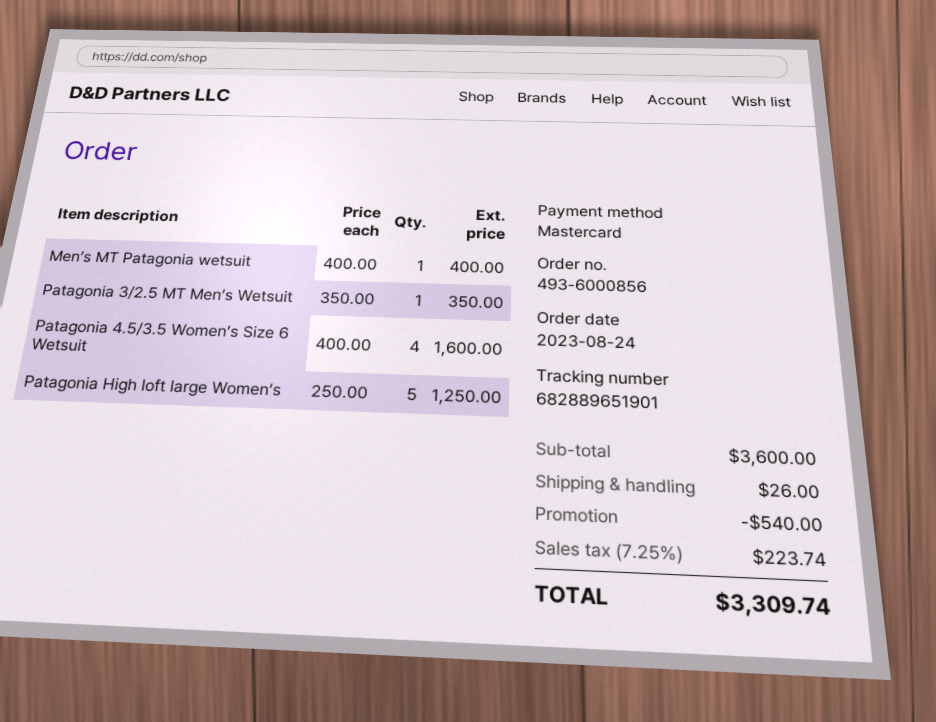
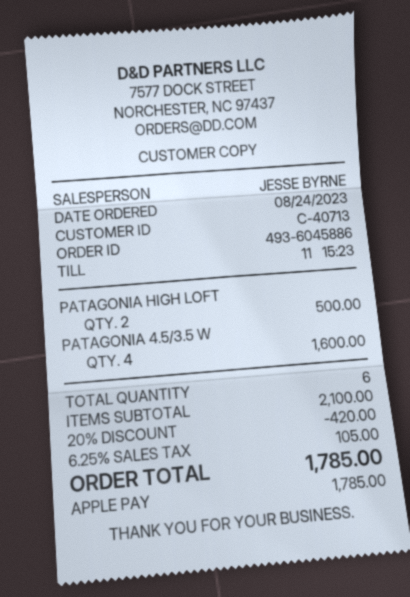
order number: 493-6000856 -> 493-6045886
payment method: Mastercard -> Apple Pay
Men’s MT Patagonia wetsuit: 1 for 400.00 -> none
Patagonia 3/2.5 MT Men’s Wetsuit: 1 for 350.00 -> none
Patagonia High loft large Women’s: 5 for 1250.00 -> 2 for 500.00
subtotal: 3600.00 -> 2100.00
discount: 540.00 -> 420.00
shipping: 26.00 -> none
tax: 7.25% = 223.74 -> 6.25% = 105.00
total: 3309.74 -> 1785.00

